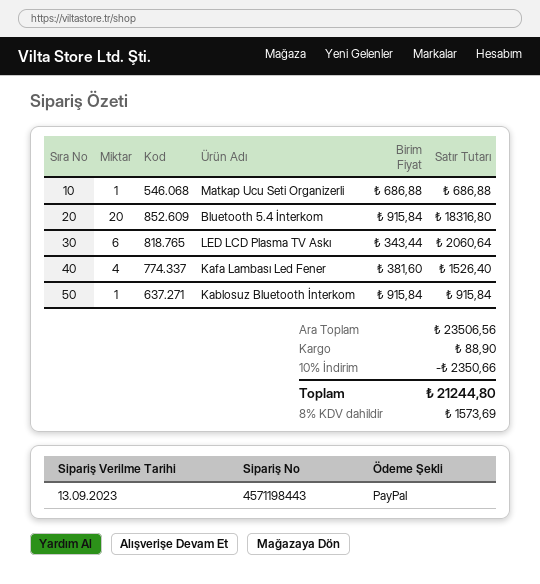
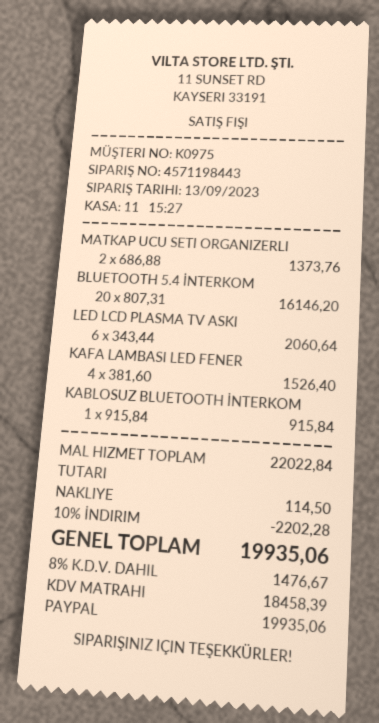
Matkap Ucu Seti Organizerli: 1 x 686.88 = 686.88 -> 2 x 686.88 = 1373.76
Bluetooth 5.4 İnterkom: 20 x 915.84 = 18316.80 -> 20 x 807.31 = 16146.20
subtotal: 23506.56 -> 22022.84
discount: 10% = 2350.66 -> 10% = 2202.28
shipping: 88.90 -> 114.50
tax: 8% = 1573.69 -> 8% = 1476.67
total: 21244.80 -> 19935.06

